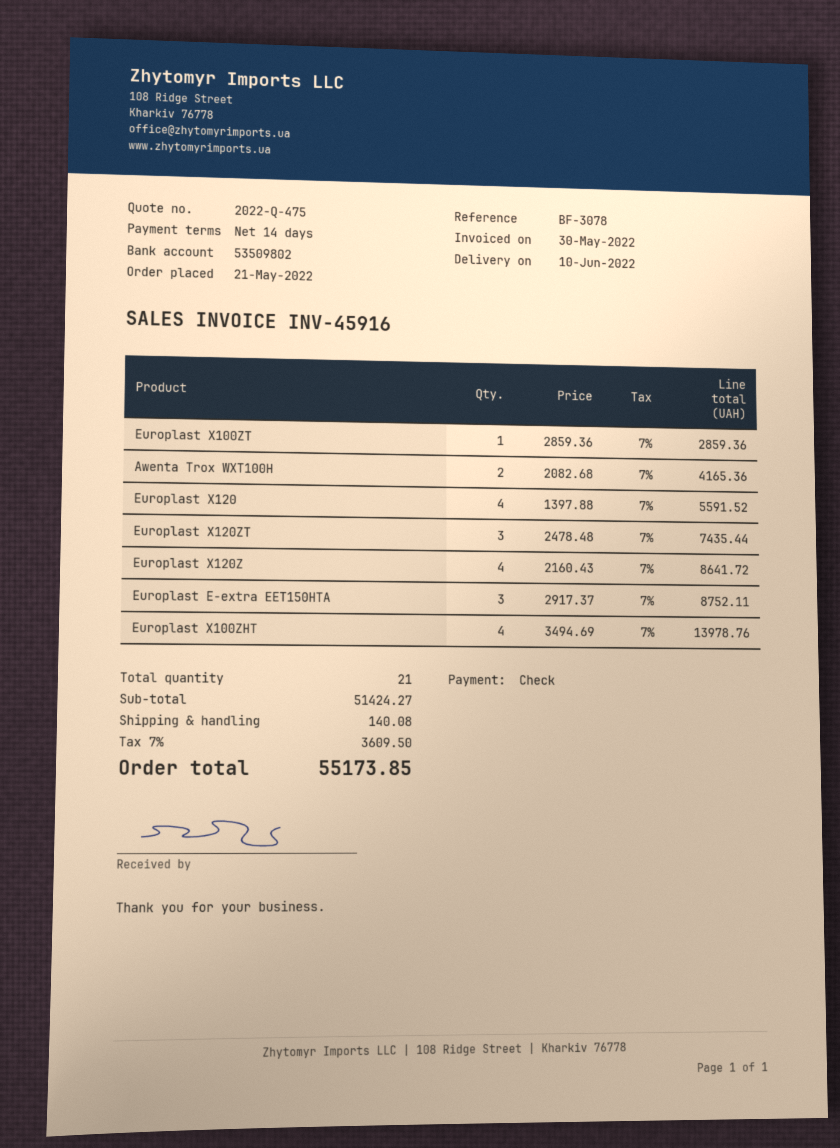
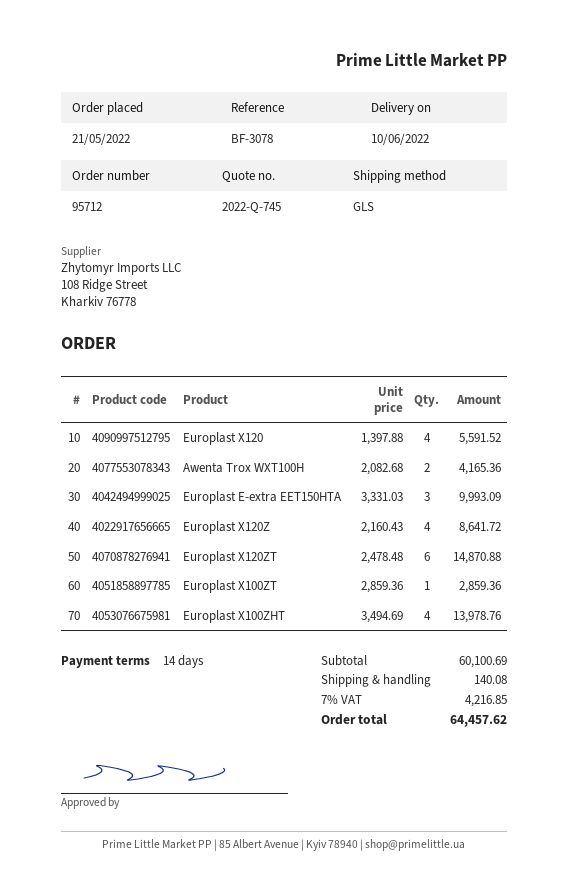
quote number: 2022-Q-475 -> 2022-Q-745
Europlast X120ZT: 3 x 2478.48 = 7435.44 -> 6 x 2478.48 = 14870.88
Europlast E-extra EET150HTA: 3 x 2917.37 = 8752.11 -> 3 x 3331.03 = 9993.09
subtotal: 51424.27 -> 60100.69
tax: 7% = 3609.50 -> 7% = 4216.85
total: 55173.85 -> 64457.62

